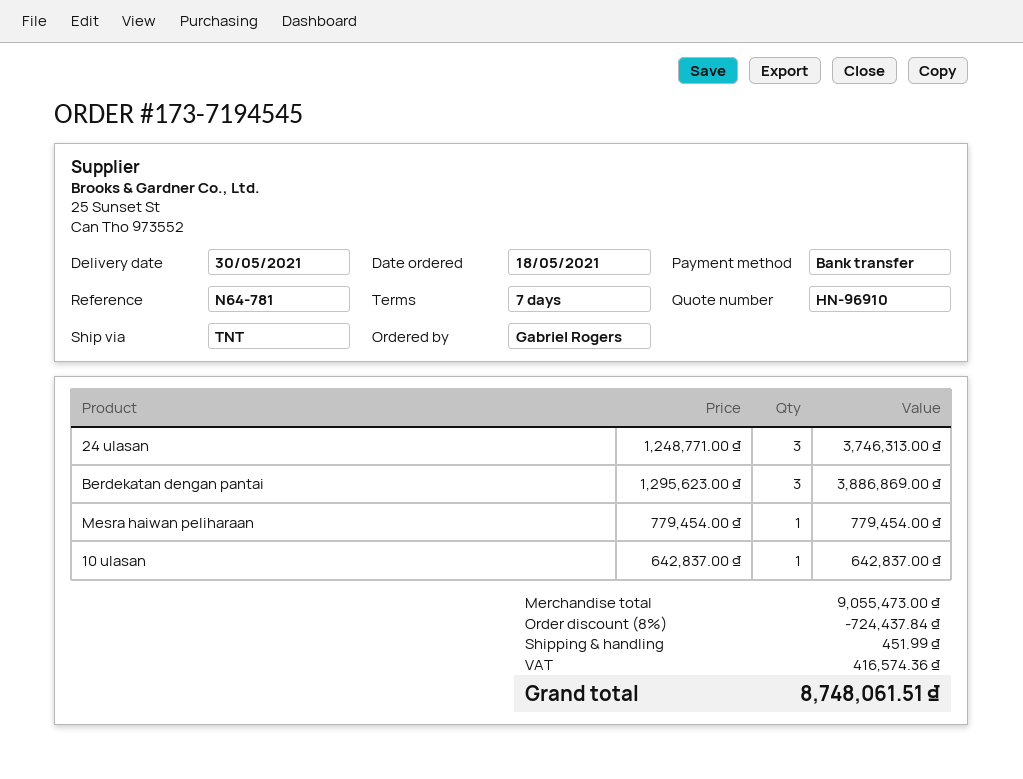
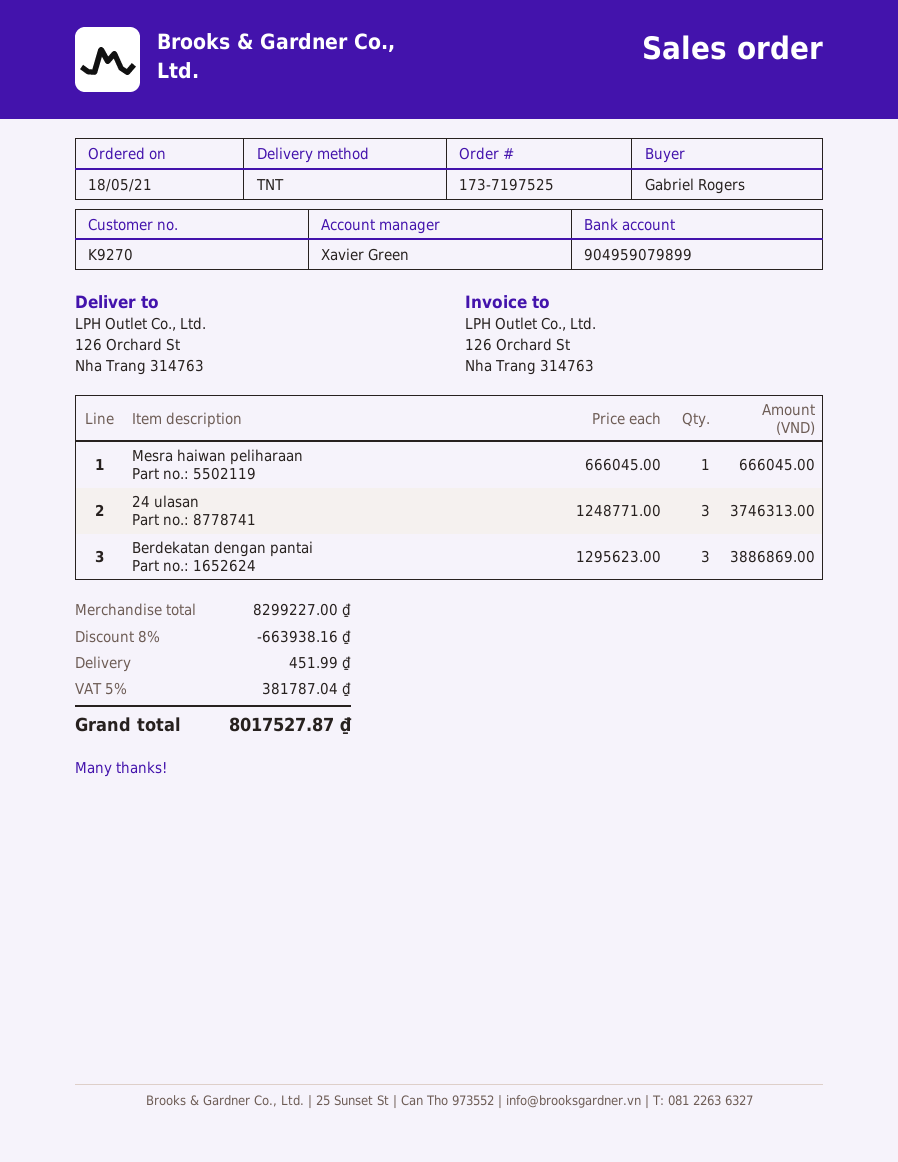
order number: 173-7194545 -> 173-7197525
Mesra haiwan peliharaan: 1 x 779454.00 = 779454.00 -> 1 x 666045.00 = 666045.00
10 ulasan: 1 x 642837.00 = 642837.00 -> none
subtotal: 9055473.00 -> 8299227.00
discount: 8% = 724437.84 -> 8% = 663938.16
tax: 416574.36 -> 381787.04
total: 8748061.51 -> 8017527.87

